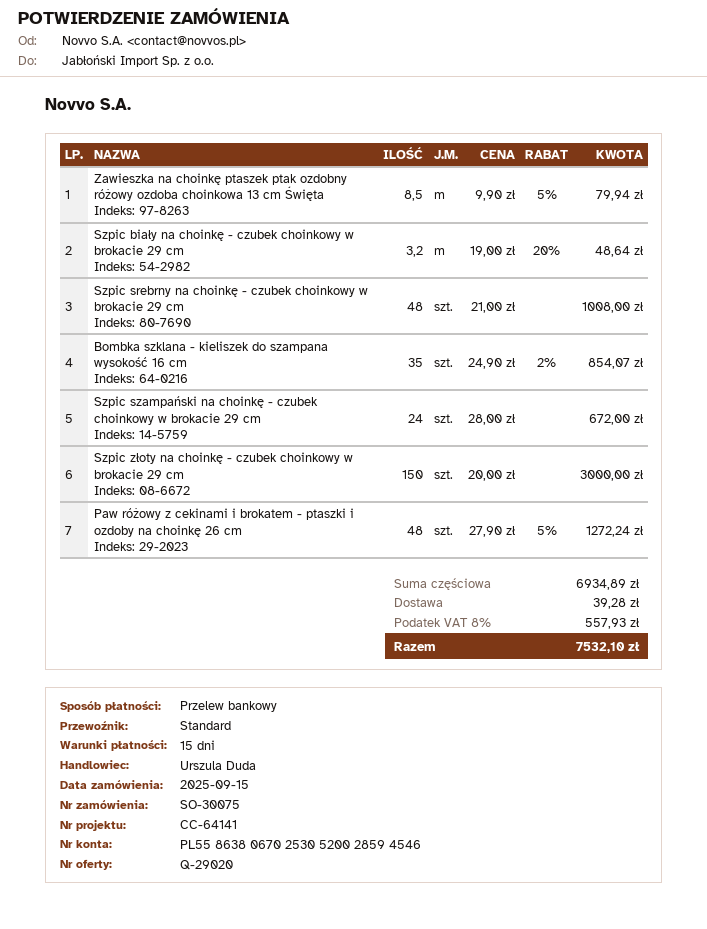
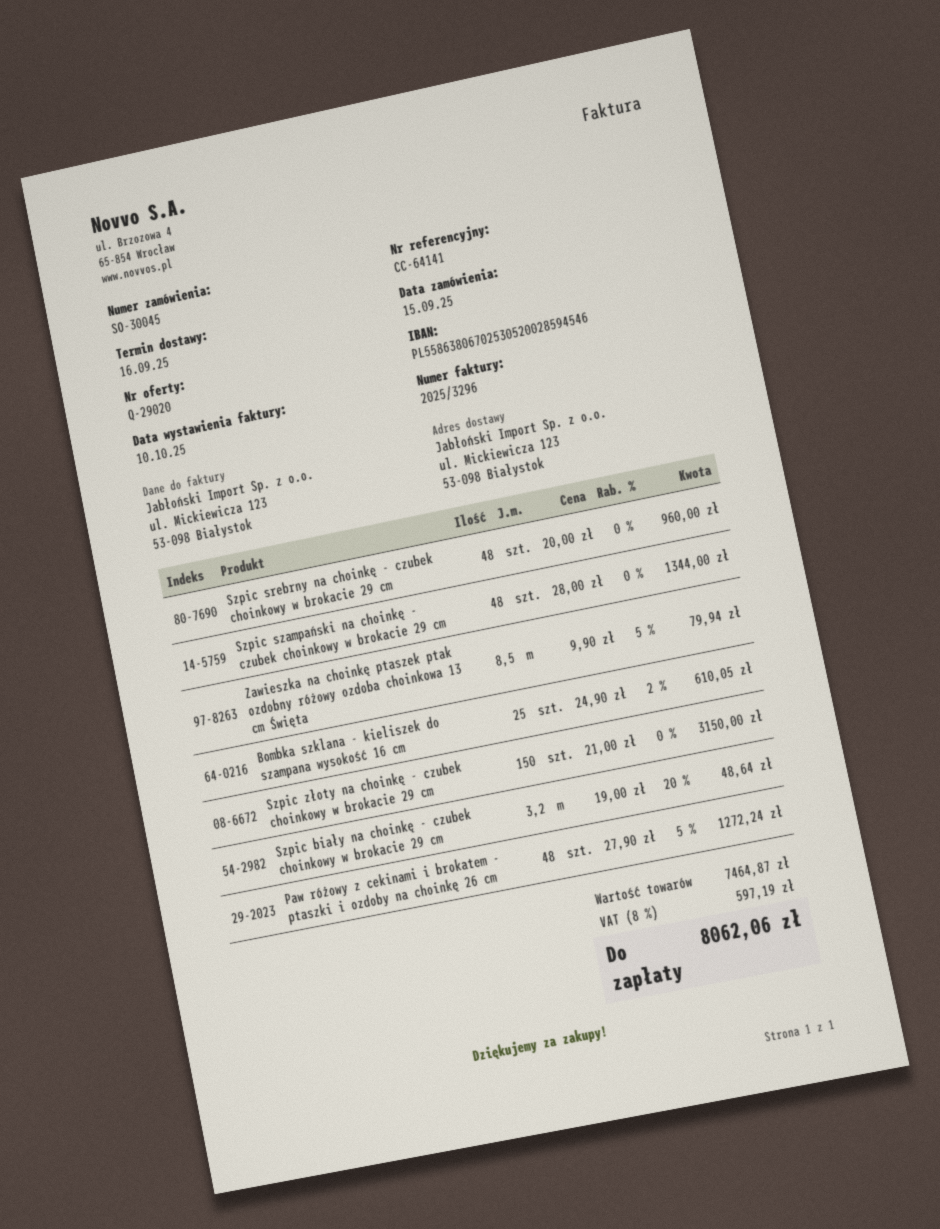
order number: SO-30075 -> SO-30045
Szpic srebrny na choinkę - czubek choinkowy w brokacie 29 cm: 48 x 21.00 = 1008.00 -> 48 x 20.00 = 960.00
Bombka szklana - kieliszek do szampana wysokość 16 cm: 35 x 24.90 - 2% = 854.07 -> 25 x 24.90 - 2% = 610.05
Szpic szampański na choinkę - czubek choinkowy w brokacie 29 cm: 24 x 28.00 = 672.00 -> 48 x 28.00 = 1344.00
Szpic złoty na choinkę - czubek choinkowy w brokacie 29 cm: 150 x 20.00 = 3000.00 -> 150 x 21.00 = 3150.00
subtotal: 6934.89 -> 7464.87
shipping: 39.28 -> none
tax: 8% = 557.93 -> 8% = 597.19
total: 7532.10 -> 8062.06

